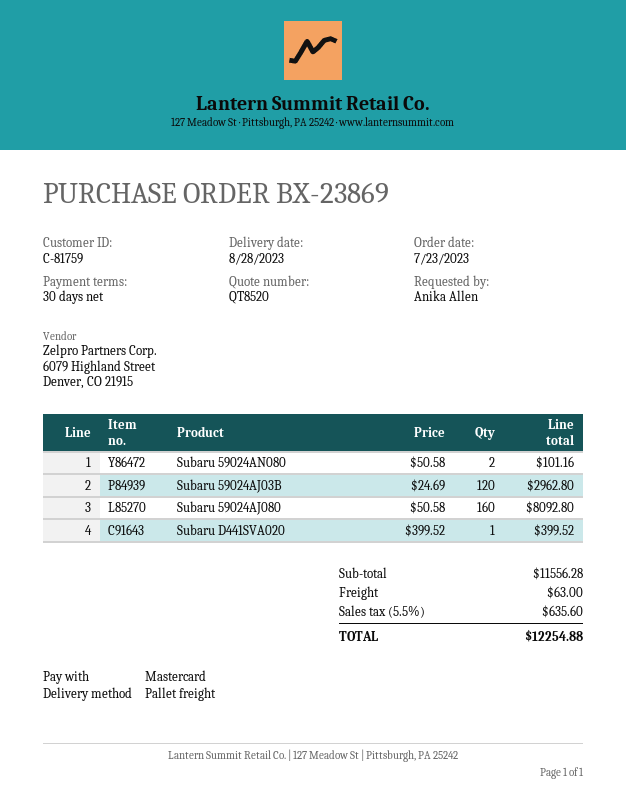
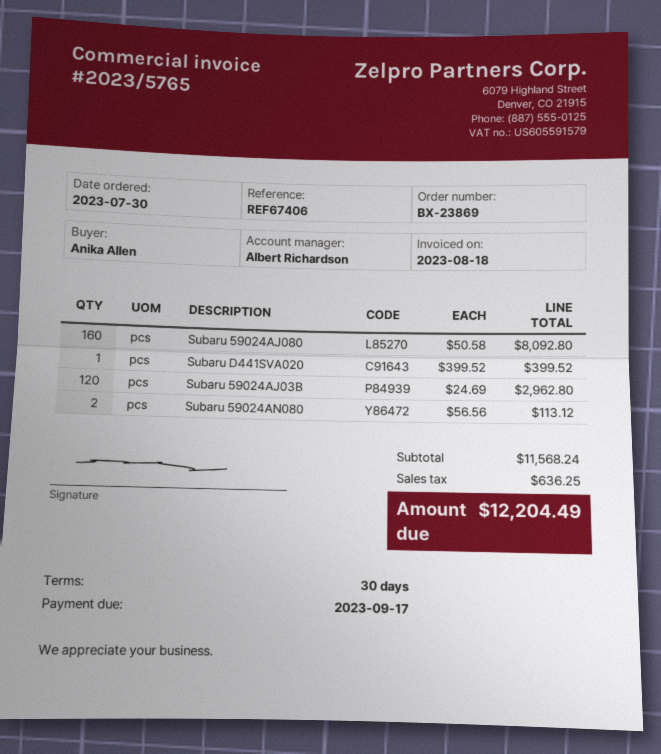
order date: 2023-07-23 -> 2023-07-30
Subaru 59024AN080: 2 x 50.58 = 101.16 -> 2 x 56.56 = 113.12
subtotal: 11556.28 -> 11568.24
shipping: 63.00 -> none
tax: 635.60 -> 636.25
total: 12254.88 -> 12204.49

